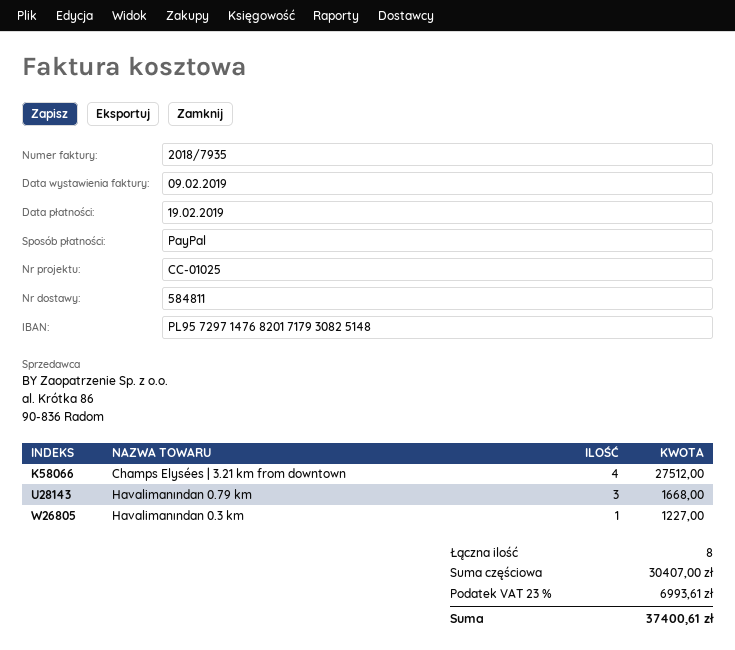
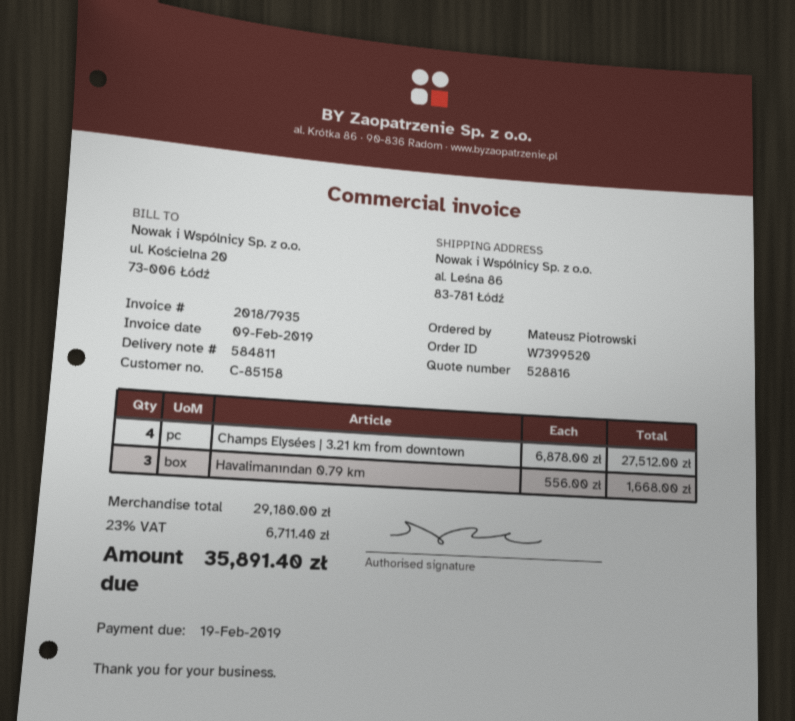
Havalimanından 0.3 km: 1 for 1227.00 -> none
subtotal: 30407.00 -> 29180.00
tax: 23% = 6993.61 -> 23% = 6711.40
total: 37400.61 -> 35891.40

